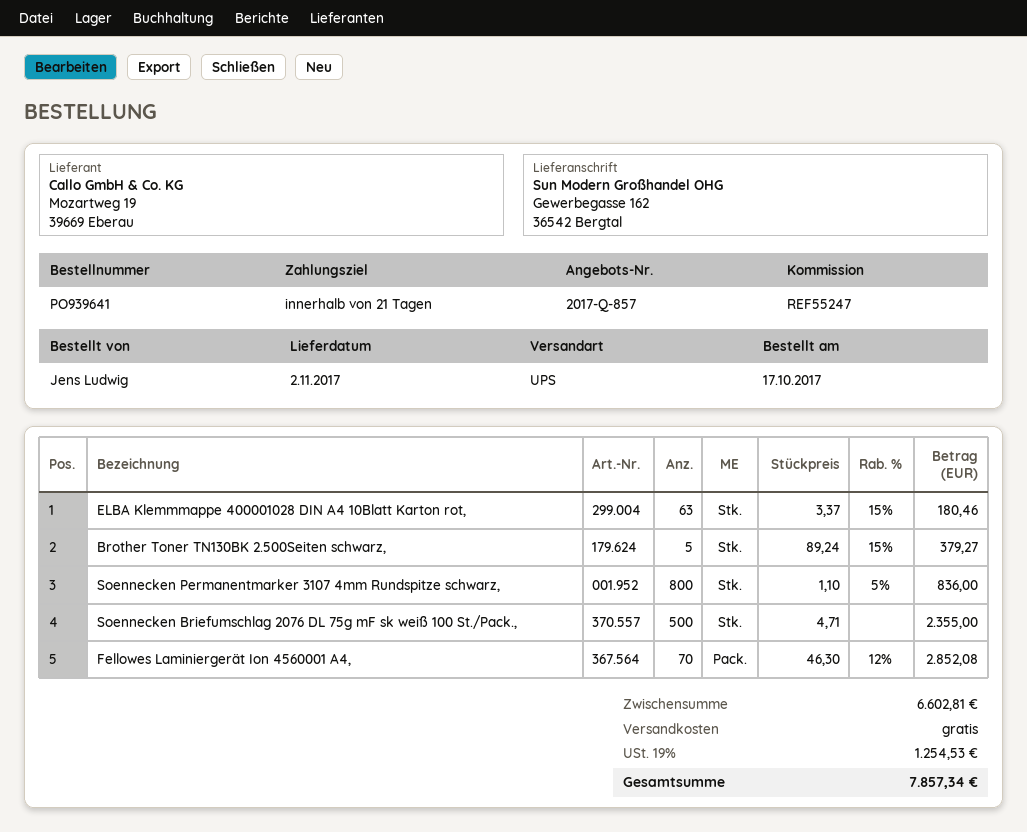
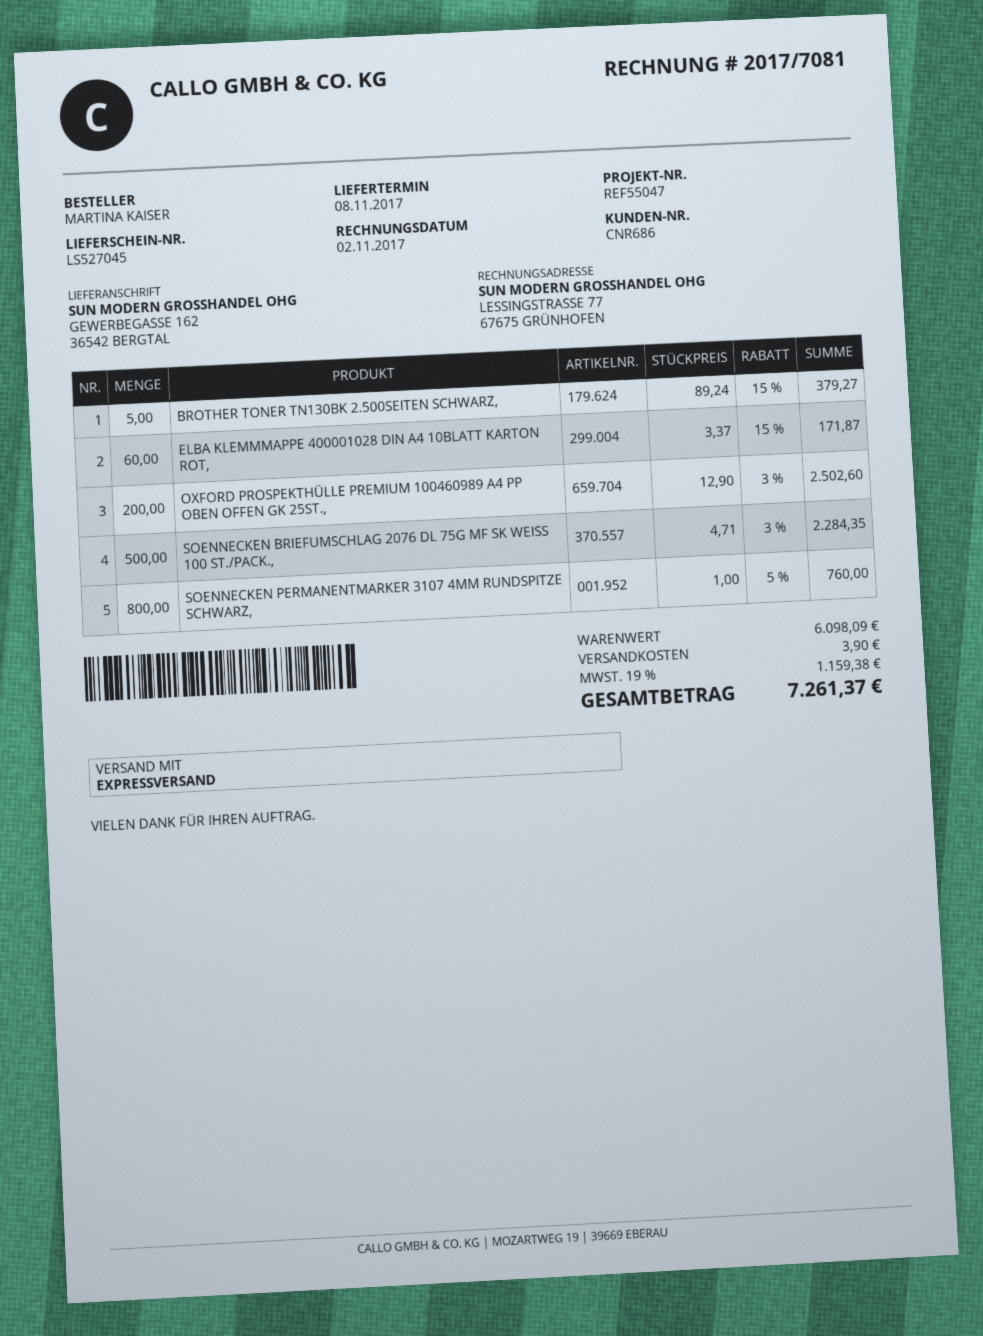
delivery date: 2017-11-02 -> 2017-11-08
reference: REF55247 -> REF55047
ordered by: Jens Ludwig -> MARTINA KAISER
shipping method: UPS -> express
ELBA Klemmmappe 400001028 DIN A4 10Blatt Karton rot,: 63 x 3.37 - 15% = 180.46 -> 60 x 3.37 - 15% = 171.87
Soennecken Permanentmarker 3107 4mm Rundspitze schwarz,: 800 x 1.10 - 5% = 836.00 -> 800 x 1.00 - 5% = 760.00
Soennecken Briefumschlag 2076 DL 75g mF sk weiß 100 St./Pack.,: 500 x 4.71 = 2355.00 -> 500 x 4.71 - 3% = 2284.35
Fellowes Laminiergerät Ion 4560001 A4,: 70 x 46.30 - 12% = 2852.08 -> none
OXFORD PROSPEKTHÜLLE PREMIUM 100460989 A4 PP OBEN OFFEN GK 25ST.,: none -> 200 x 12.90 - 3% = 2502.60
subtotal: 6602.81 -> 6098.09
shipping: 0.00 -> 3.90
tax: 19% = 1254.53 -> 19% = 1159.38
total: 7857.34 -> 7261.37

